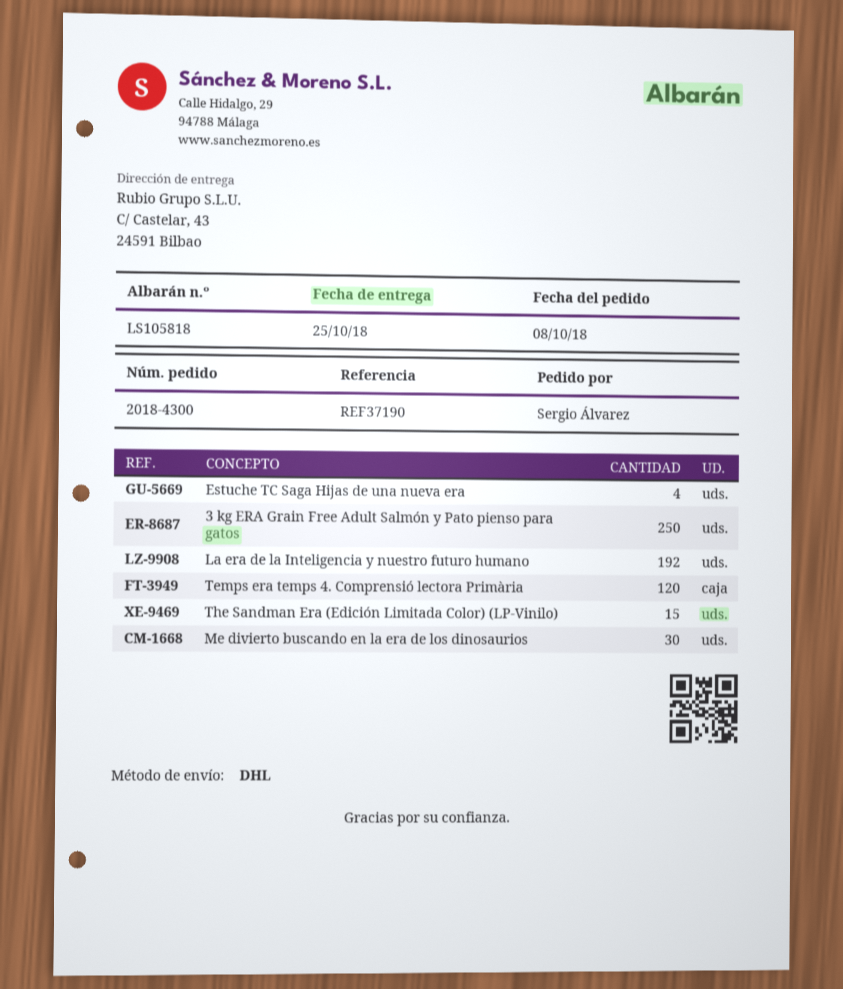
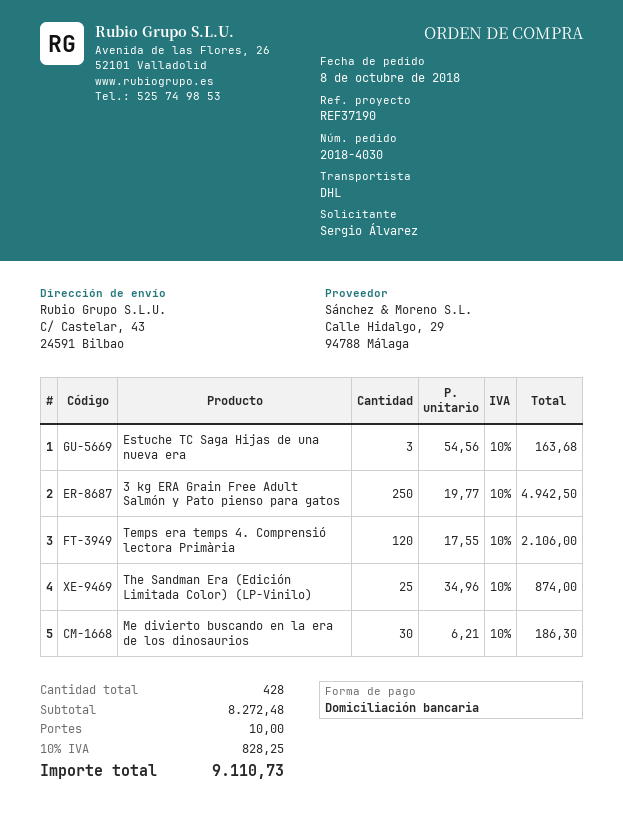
order number: 2018-4300 -> 2018-4030
Estuche TC Saga Hijas de una nueva era: 4 -> 3
La era de la Inteligencia y nuestro futuro humano: 192 -> none
The Sandman Era (Edición Limitada Color) (LP-Vinilo): 15 -> 25

